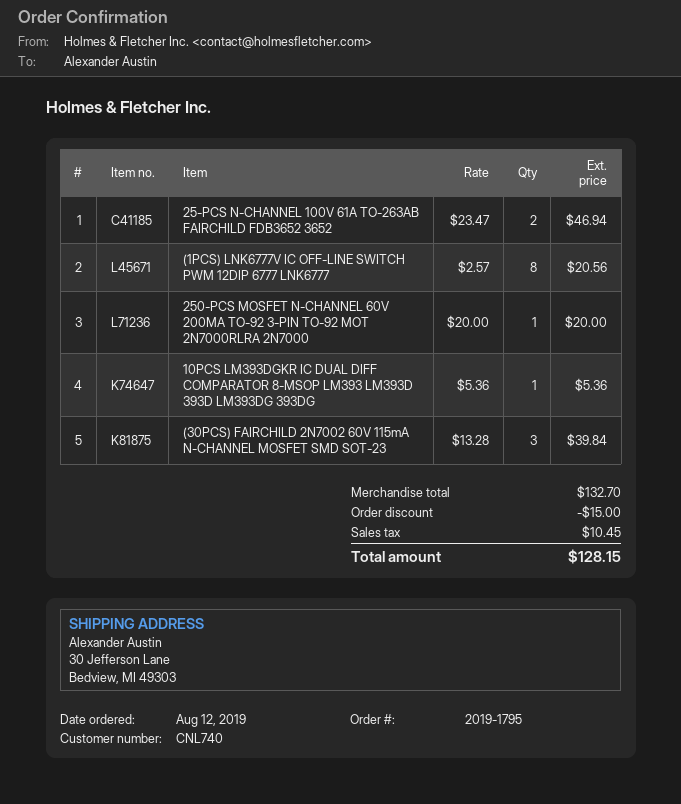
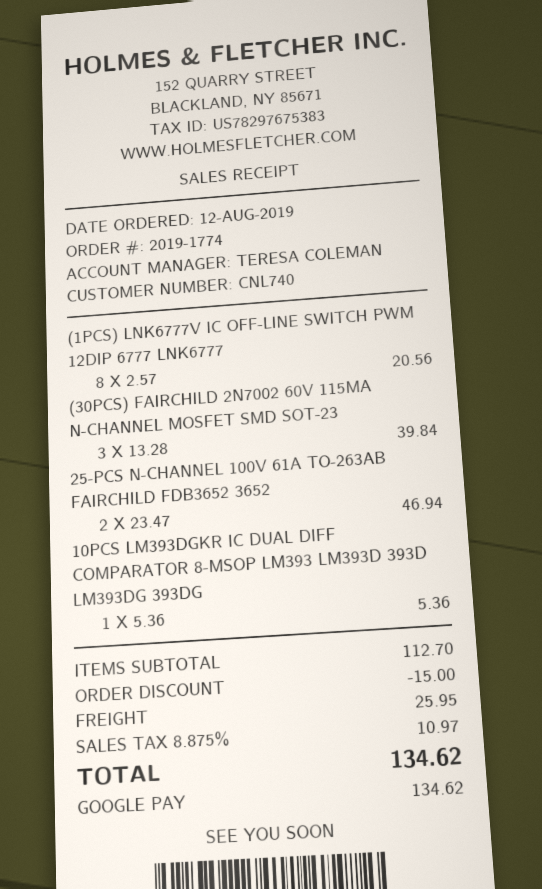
order number: 2019-1795 -> 2019-1774
250-PCS MOSFET N-CHANNEL 60V 200MA TO-92 3-PIN TO-92 MOT 2N7000RLRA 2N7000: 1 x 20.00 = 20.00 -> none
subtotal: 132.70 -> 112.70
shipping: none -> 25.95
tax: 10.45 -> 10.97
total: 128.15 -> 134.62

